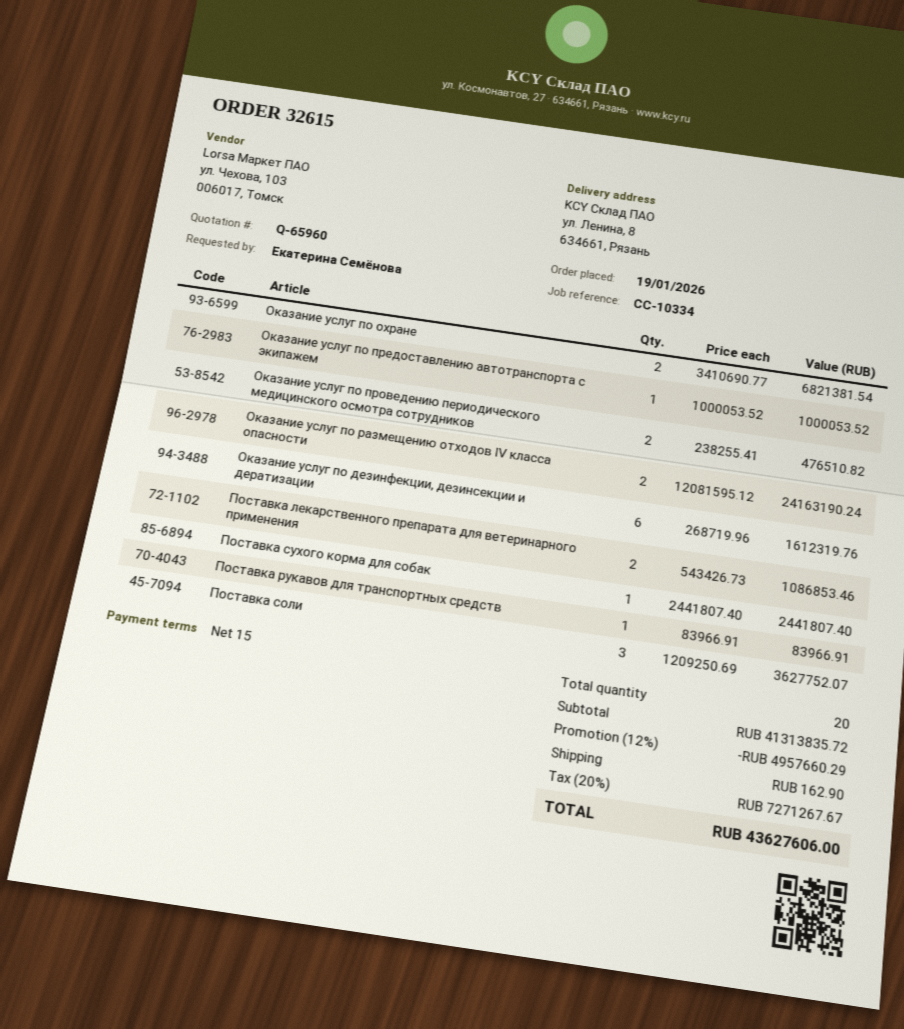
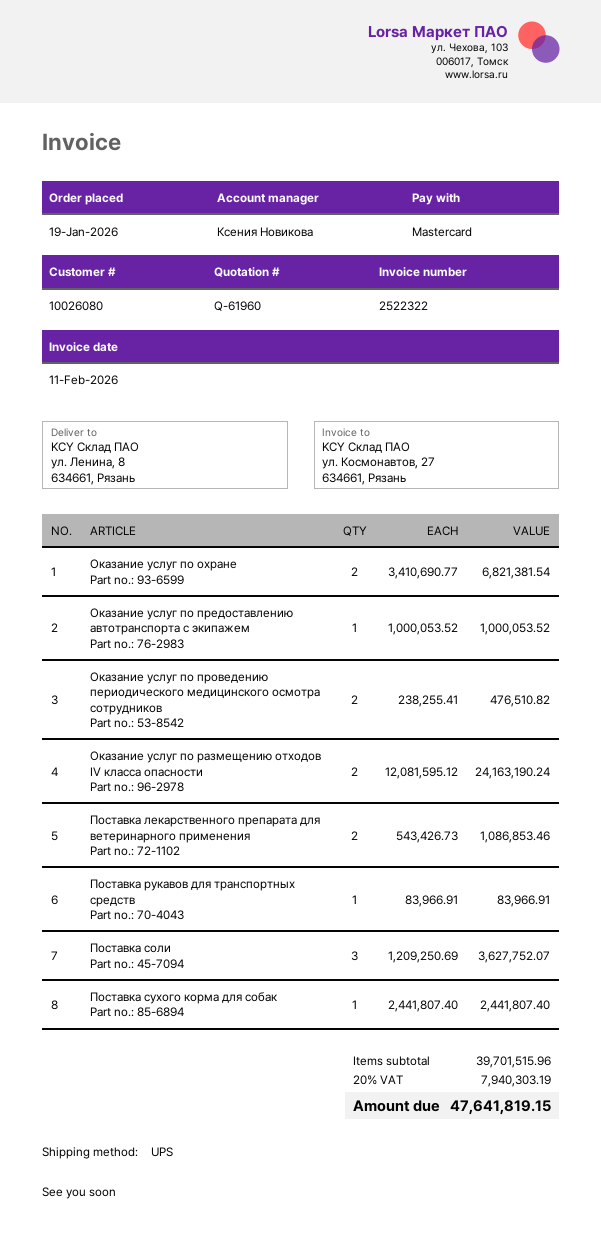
quote number: Q-65960 -> Q-61960
Оказание услуг по дезинфекции, дезинсекции и дератизации: 6 x 268719.96 = 1612319.76 -> none
subtotal: 41313835.72 -> 39701515.96
discount: 12% = 4957660.29 -> none
shipping: 162.90 -> none
tax: 20% = 7271267.67 -> 20% = 7940303.19
total: 43627606.00 -> 47641819.15

